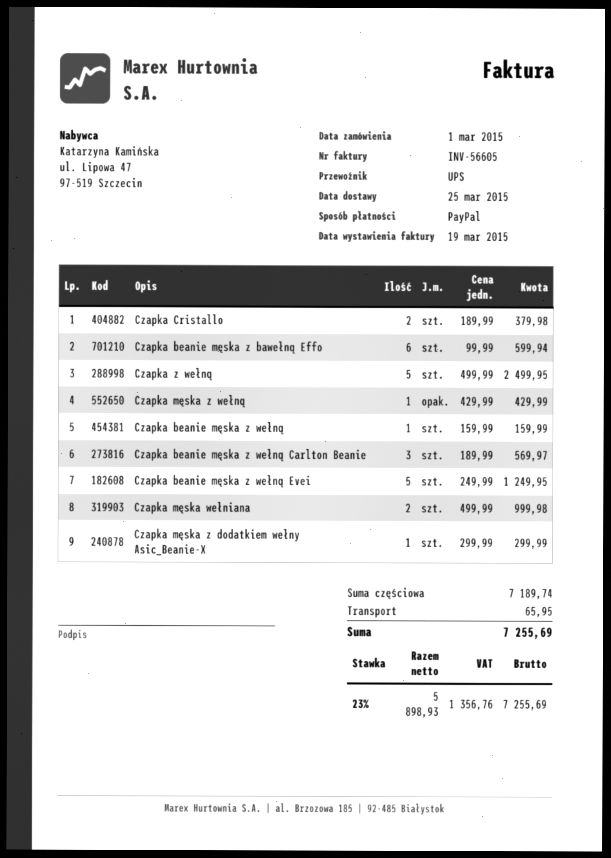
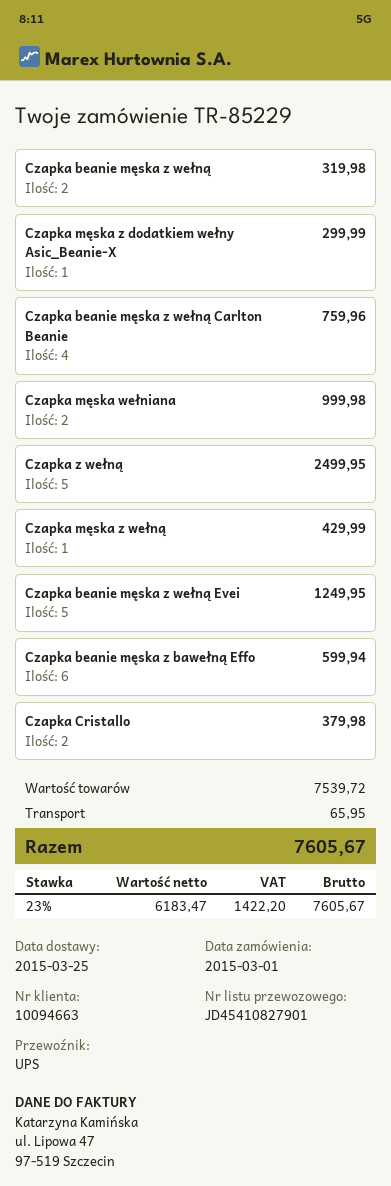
Czapka beanie męska z wełną: 1 for 159.99 -> 2 for 319.98
Czapka beanie męska z wełną Carlton Beanie: 3 for 569.97 -> 4 for 759.96
subtotal: 7189.74 -> 7539.72
net: 5898.93 -> 6183.47
tax: 23% = 1356.76 -> 23% = 1422.20
total: 7255.69 -> 7605.67

